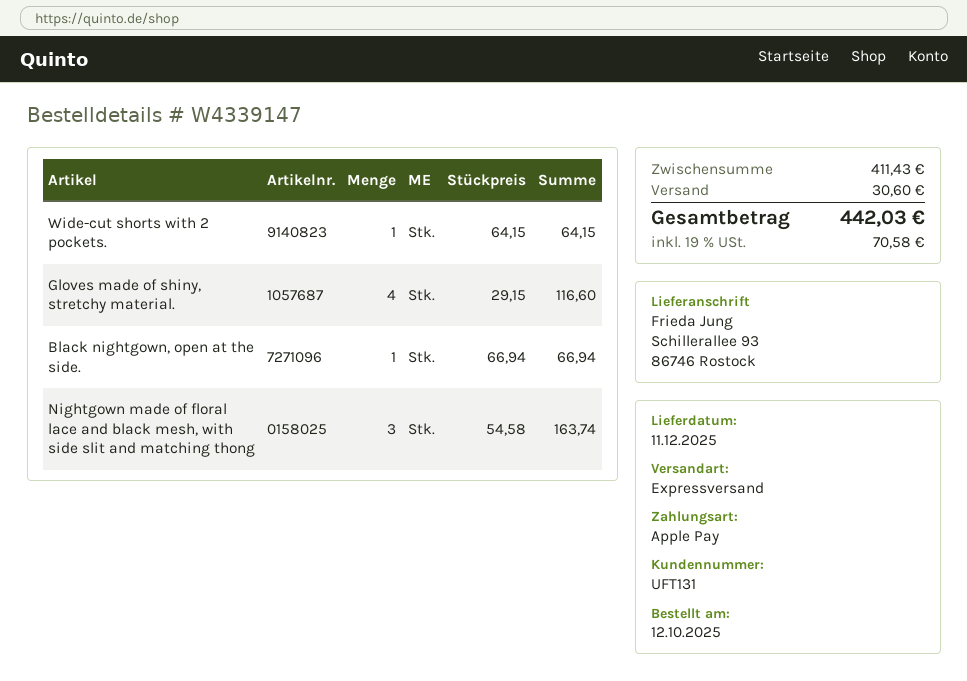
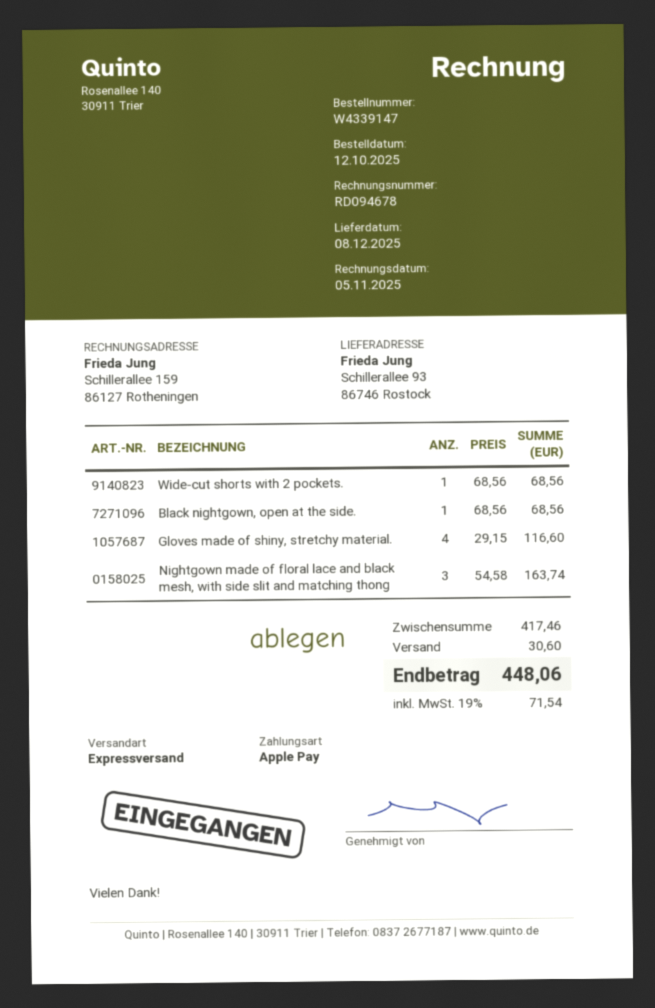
delivery date: 2025-12-11 -> 2025-12-08
Wide-cut shorts with 2 pockets.: 1 x 64.15 = 64.15 -> 1 x 68.56 = 68.56
Black nightgown, open at the side.: 1 x 66.94 = 66.94 -> 1 x 68.56 = 68.56
subtotal: 411.43 -> 417.46
tax: 19% = 70.58 -> 19% = 71.54
total: 442.03 -> 448.06

